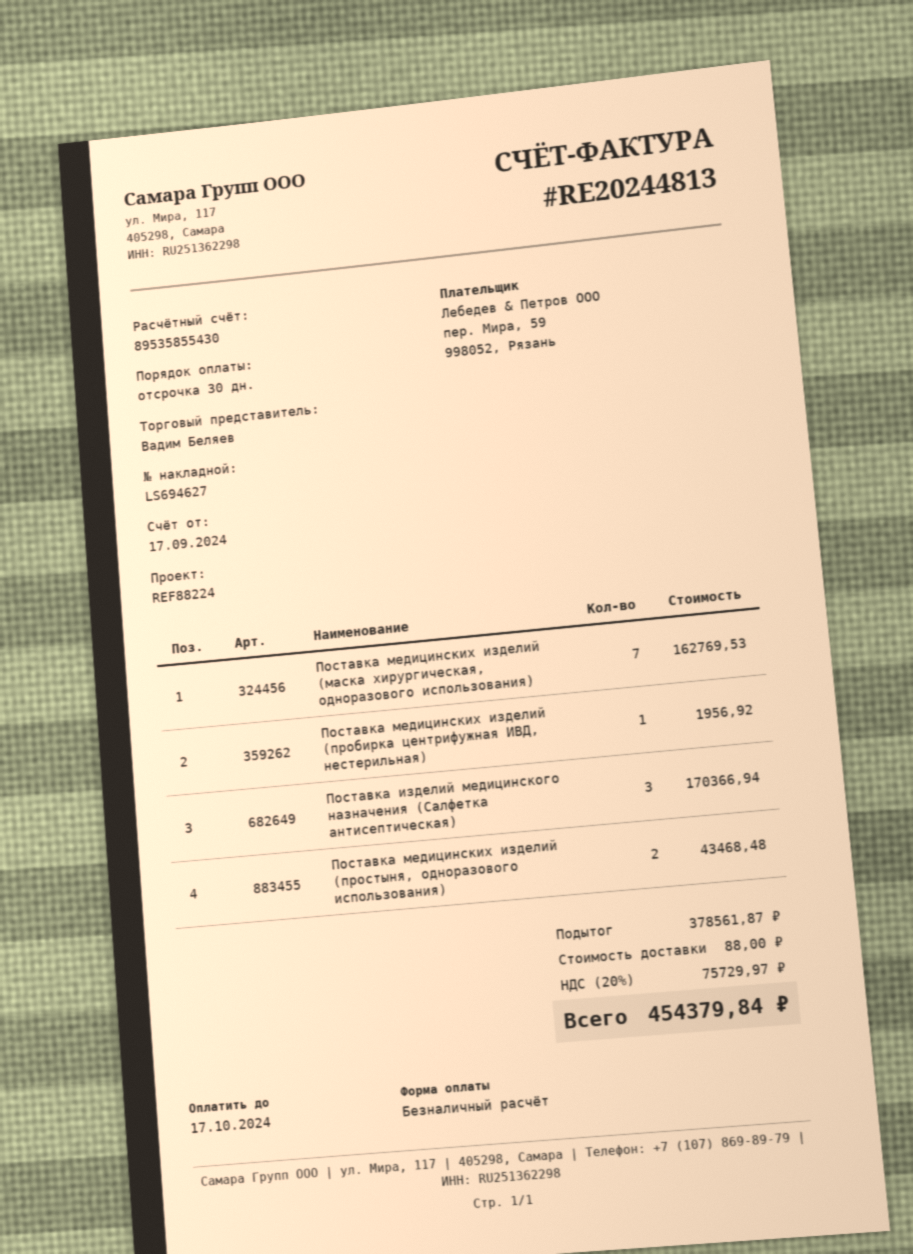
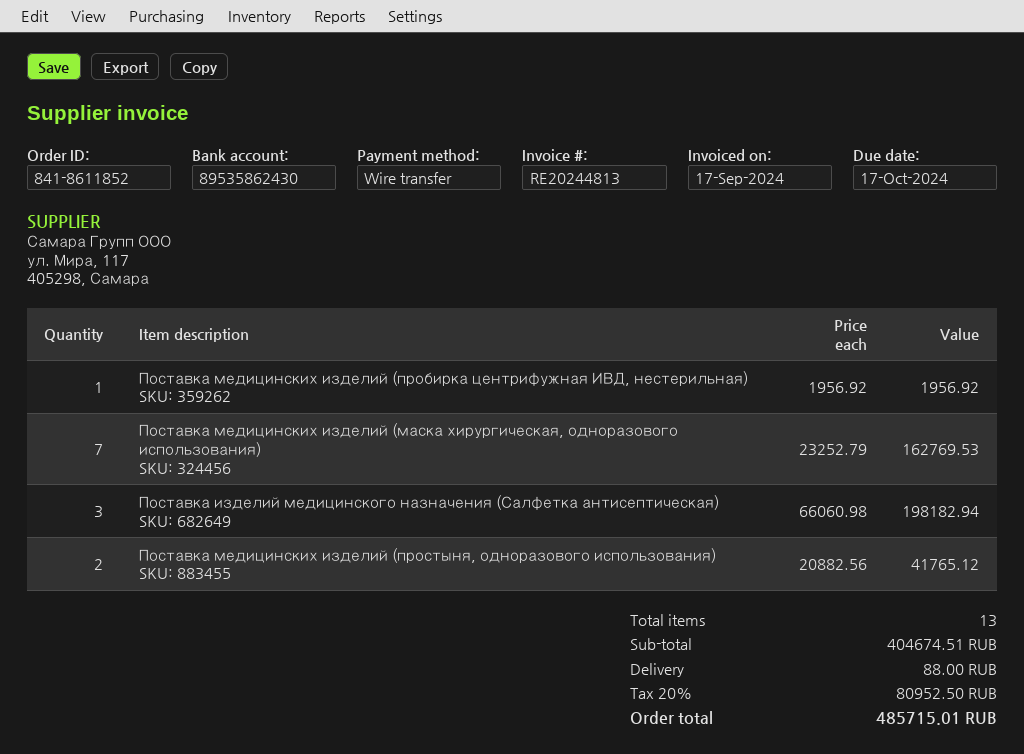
bank account: 89535855430 -> 89535862430
Поставка изделий медицинского назначения (Салфетка антисептическая): 3 for 170366.94 -> 3 for 198182.94
Поставка медицинских изделий (простыня, одноразового использования): 2 for 43468.48 -> 2 for 41765.12
subtotal: 378561.87 -> 404674.51
tax: 20% = 75729.97 -> 20% = 80952.50
total: 454379.84 -> 485715.01

